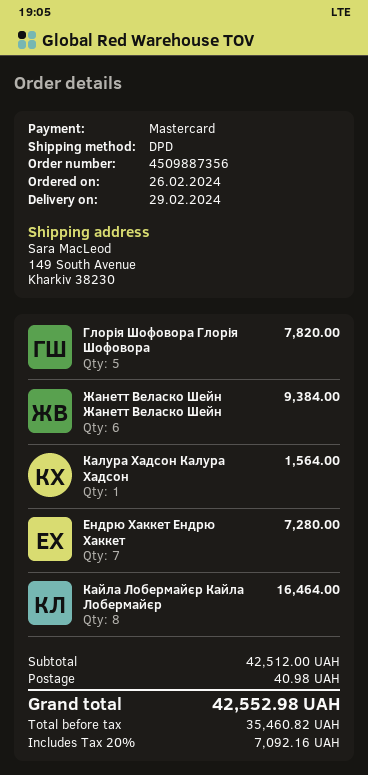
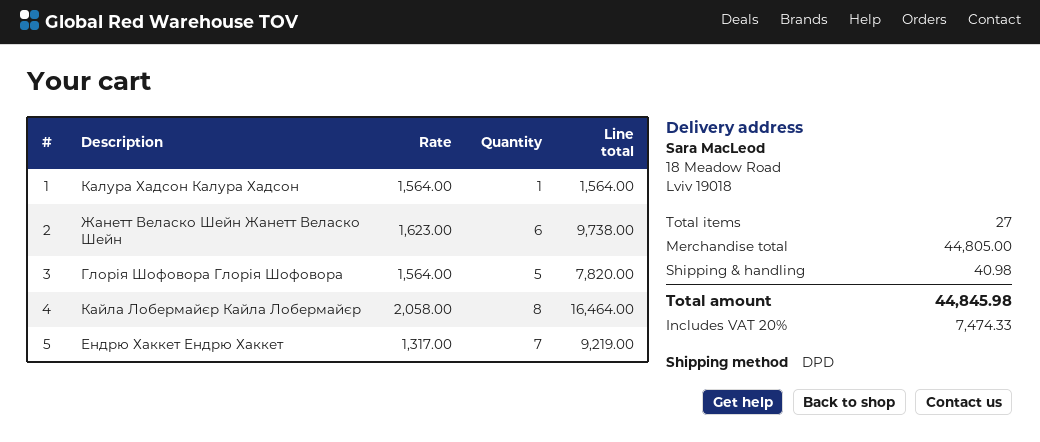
ship to: 149 South Avenue, Kharkiv 38230 -> 18 Meadow Road, Lviv 19018
Жанетт Веласко Шейн Жанетт Веласко Шейн: 6 for 9384.00 -> 6 for 9738.00
Ендрю Хаккет Ендрю Хаккет: 7 for 7280.00 -> 7 for 9219.00
subtotal: 42512.00 -> 44805.00
tax: 20% = 7092.16 -> 20% = 7474.33
total: 42552.98 -> 44845.98

